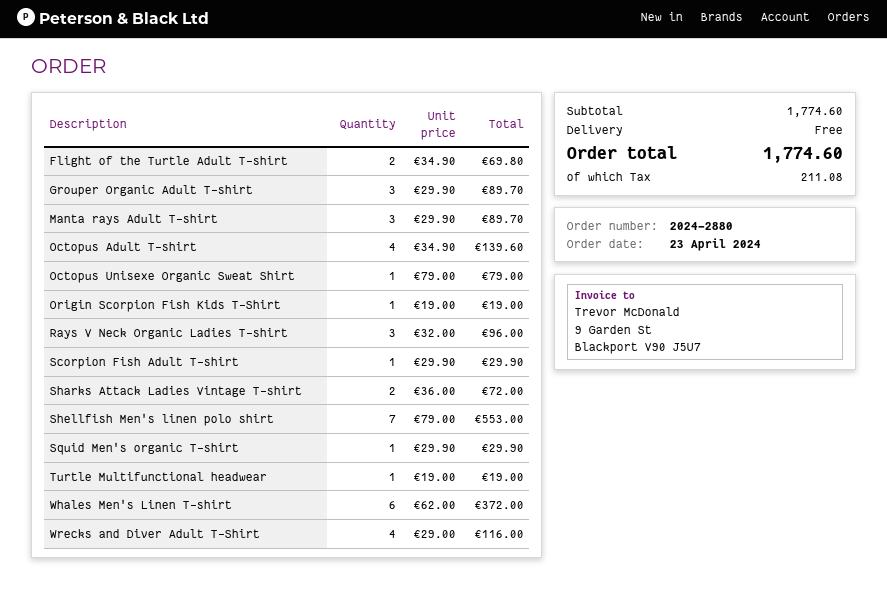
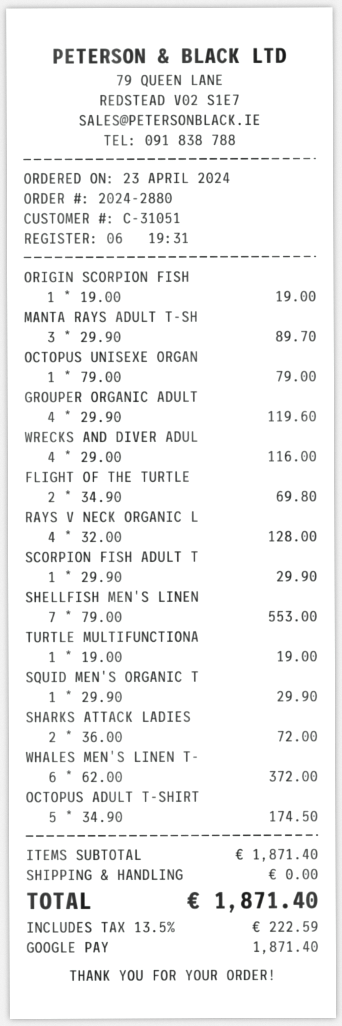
Grouper Organic Adult T-shirt: 3 x 29.90 = 89.70 -> 4 x 29.90 = 119.60
Octopus Adult T-shirt: 4 x 34.90 = 139.60 -> 5 x 34.90 = 174.50
Rays V Neck Organic Ladies T-shirt: 3 x 32.00 = 96.00 -> 4 x 32.00 = 128.00
subtotal: 1774.60 -> 1871.40
tax: 211.08 -> 222.59
total: 1774.60 -> 1871.40

